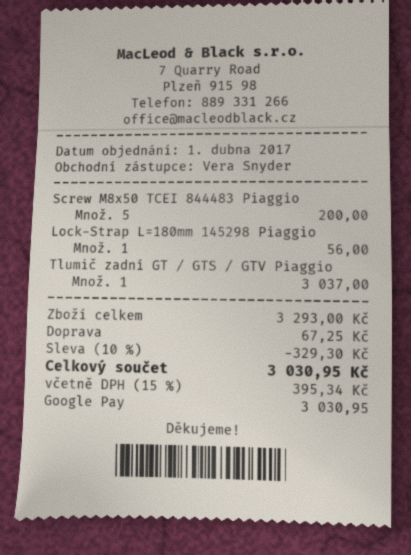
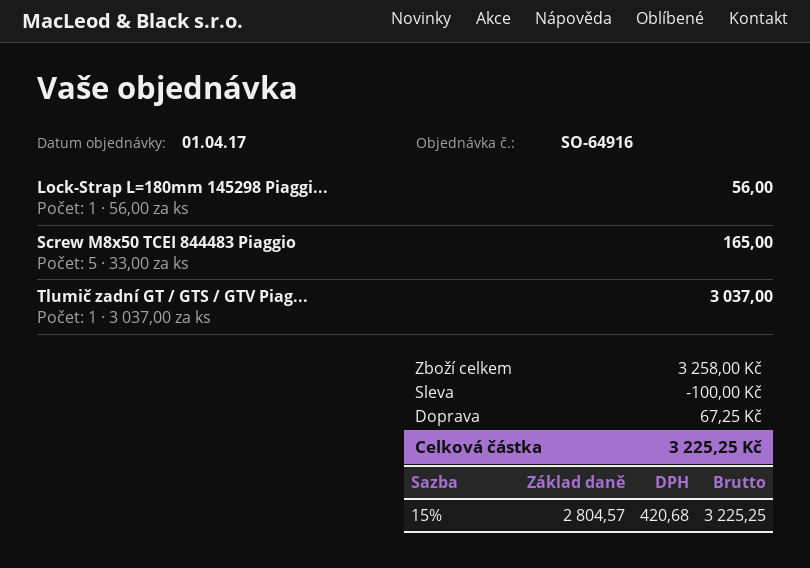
Screw M8x50 TCEI 844483 Piaggio: 5 for 200.00 -> 5 for 165.00
subtotal: 3293.00 -> 3258.00
discount: 329.30 -> 100.00
tax: 15% = 395.34 -> 15% = 420.68
total: 3030.95 -> 3225.25

